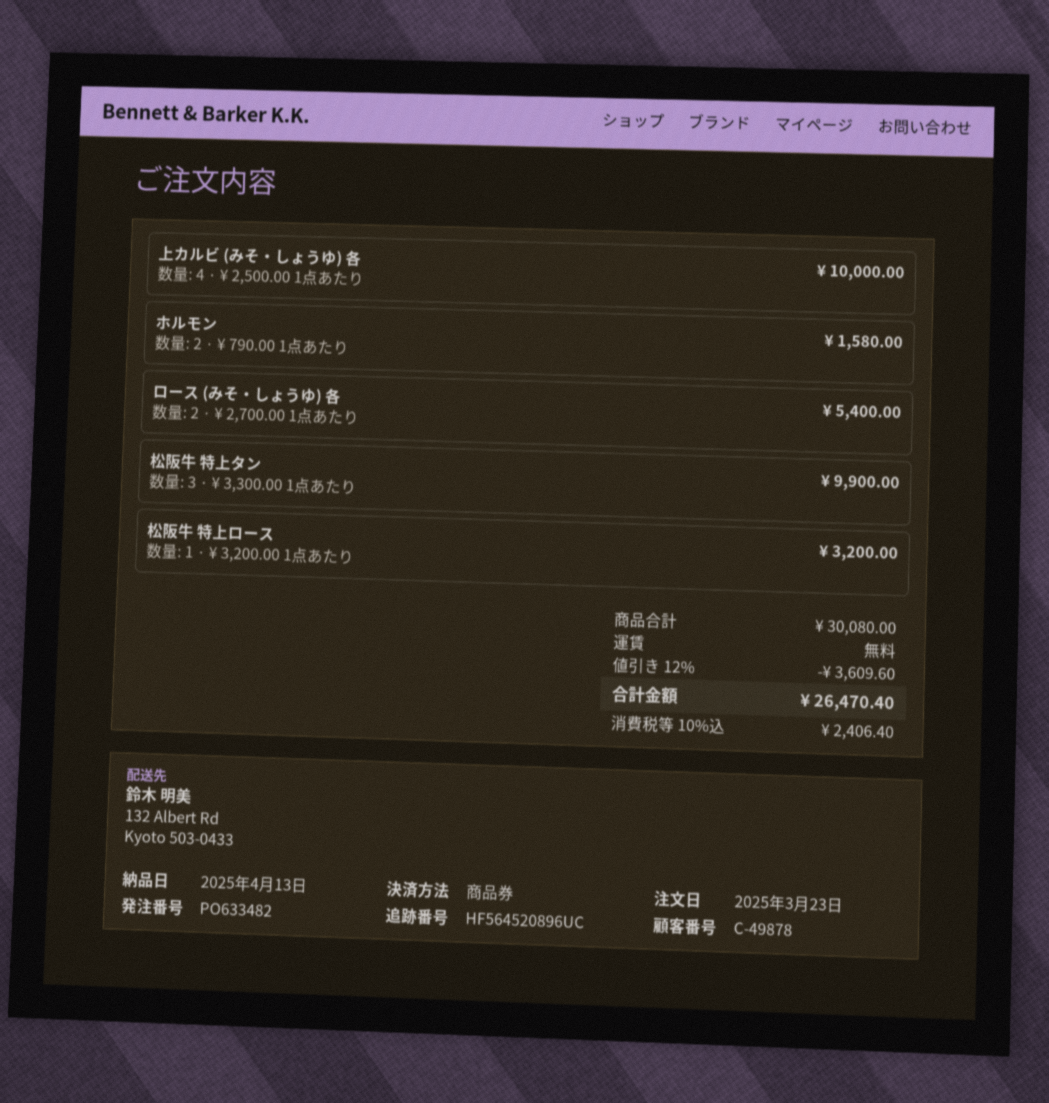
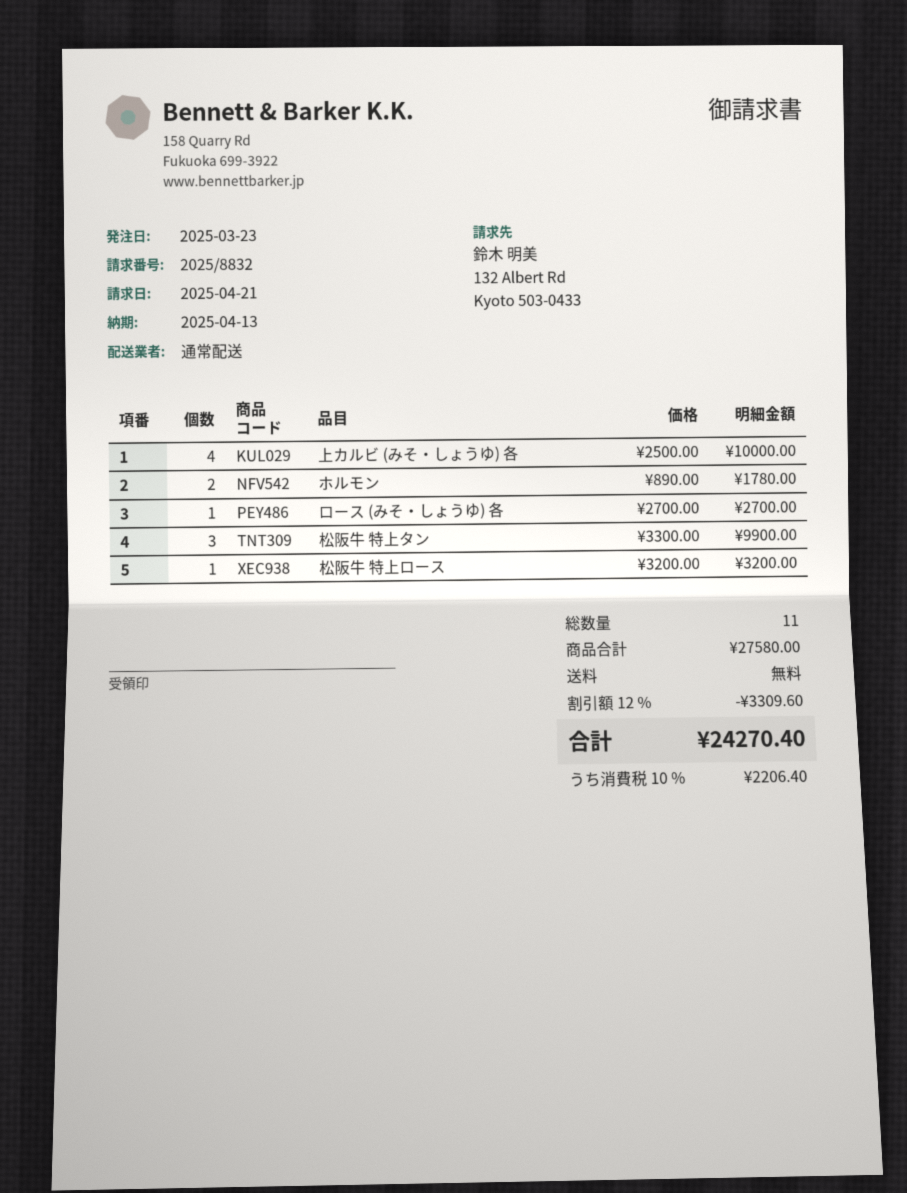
ホルモン: 2 x 790.00 = 1580.00 -> 2 x 890.00 = 1780.00
ロース (みそ・しょうゆ) 各: 2 x 2700.00 = 5400.00 -> 1 x 2700.00 = 2700.00
subtotal: 30080.00 -> 27580.00
discount: 12% = 3609.60 -> 12% = 3309.60
tax: 10% = 2406.40 -> 10% = 2206.40
total: 26470.40 -> 24270.40

